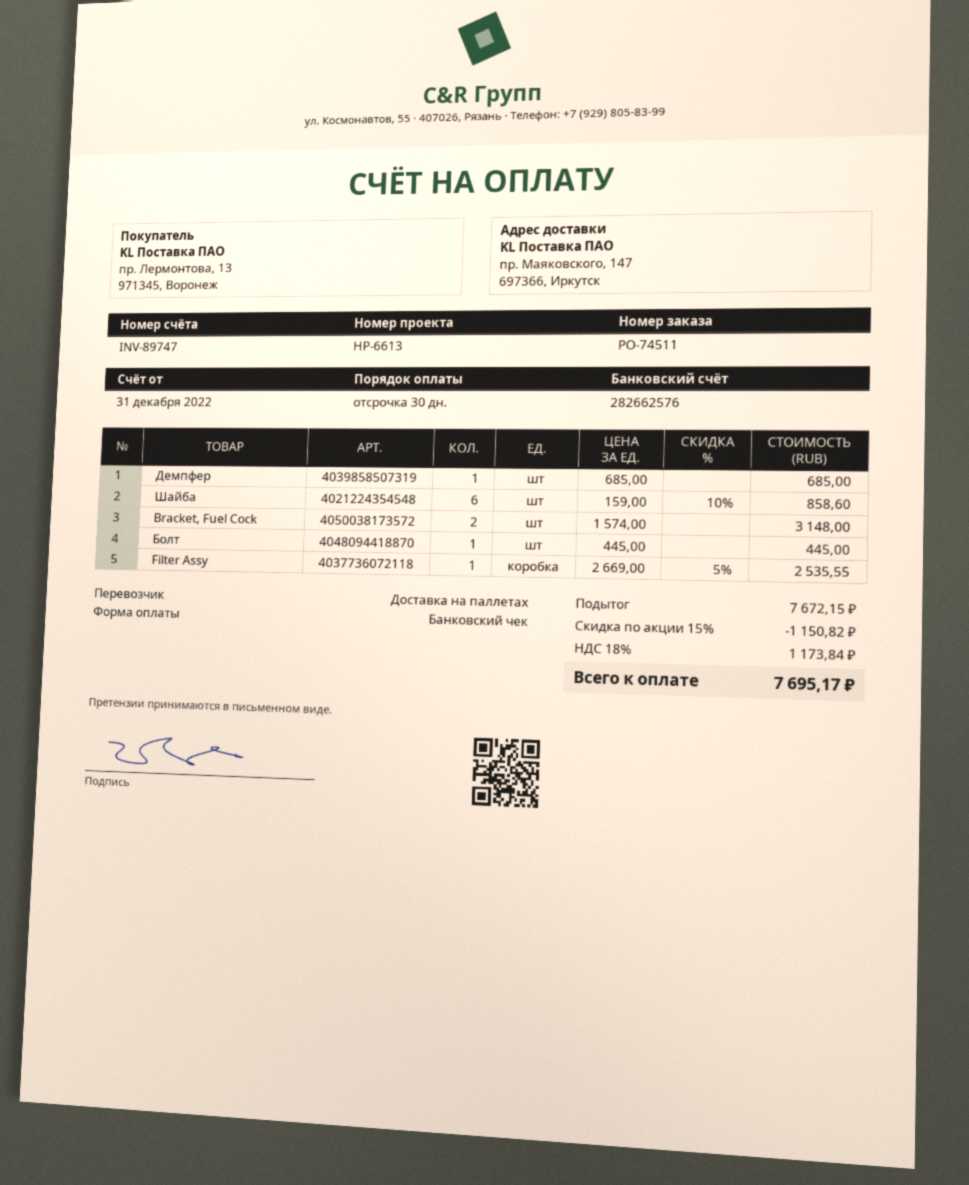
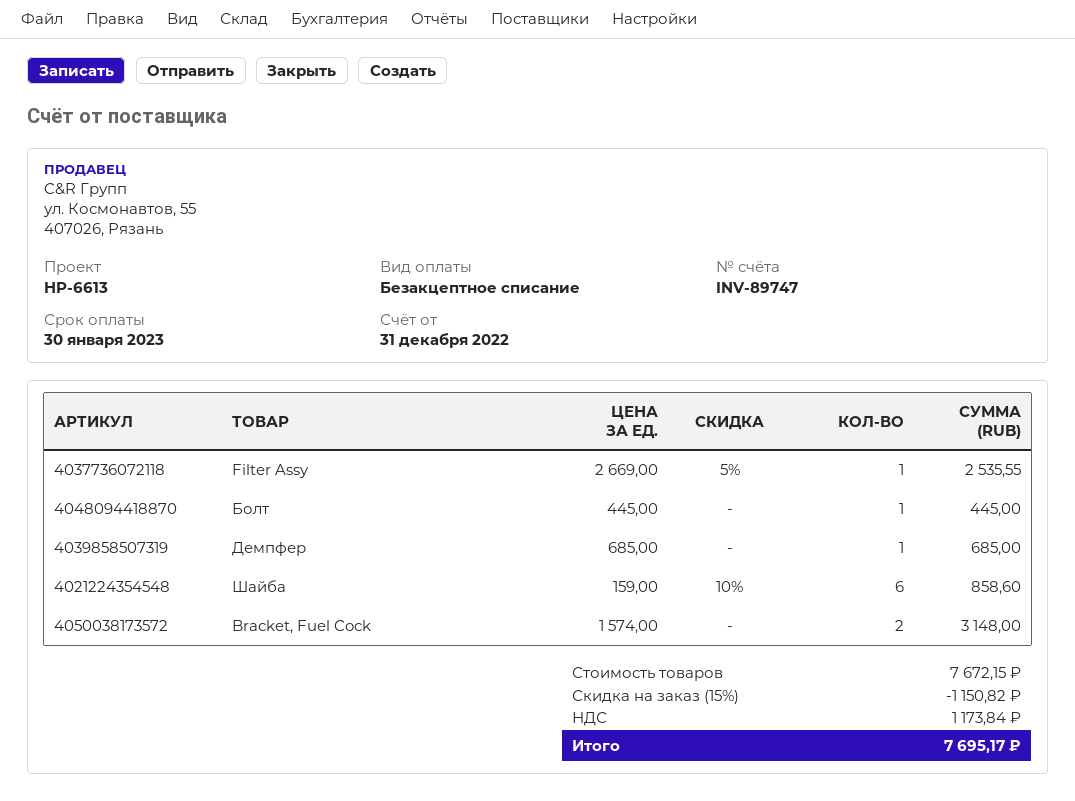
payment method: cheque -> direct debit

